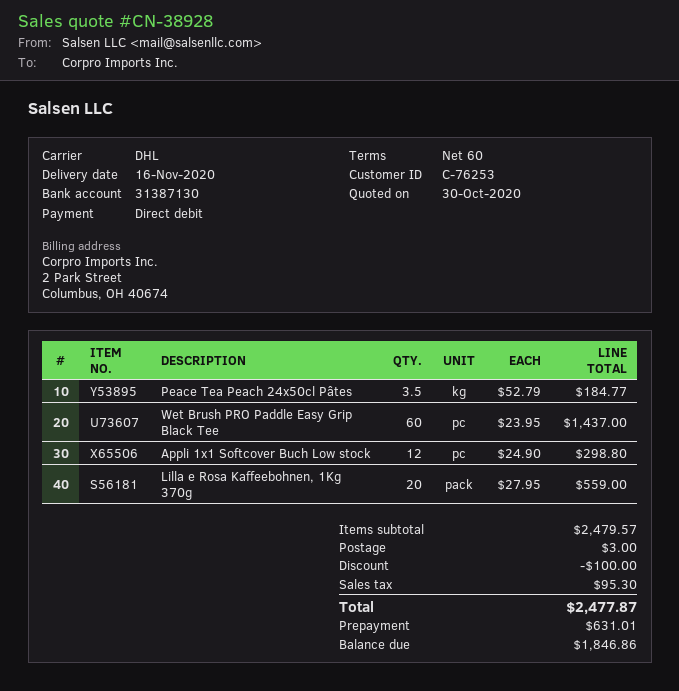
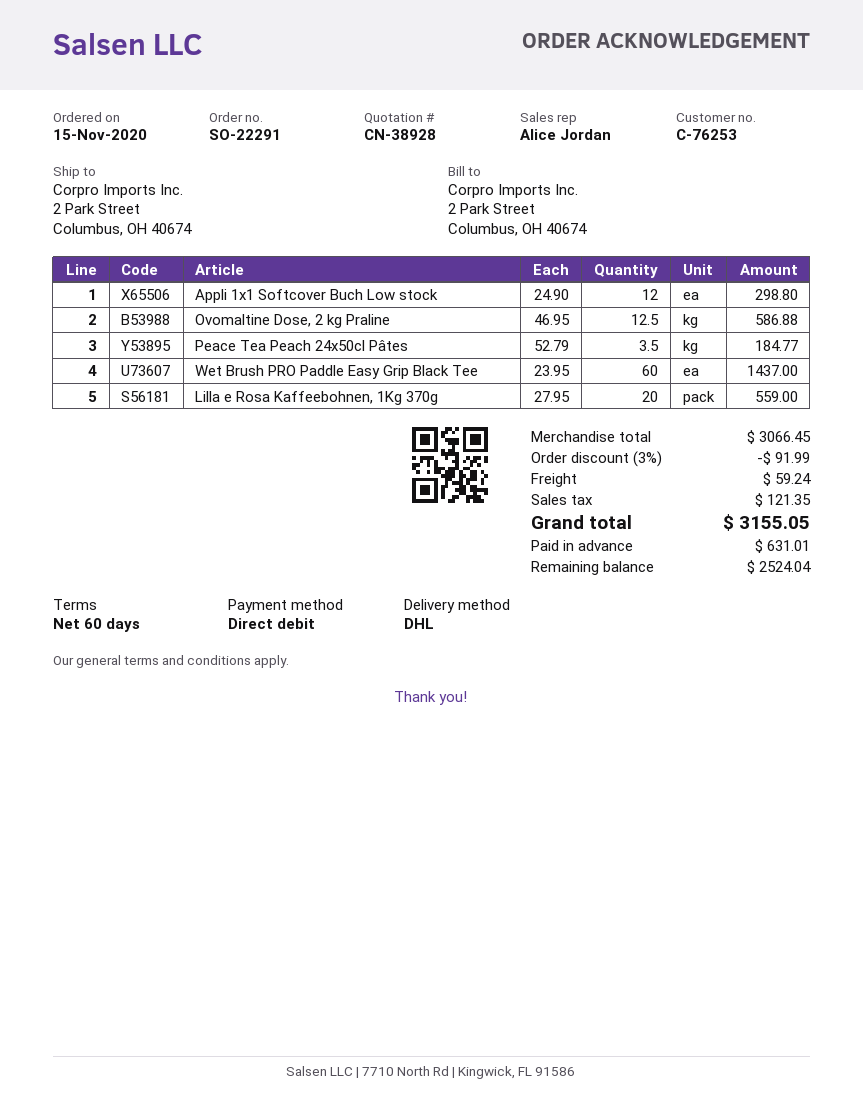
Ovomaltine Dose, 2 kg Praline: none -> 12.5 x 46.95 = 586.88
subtotal: 2479.57 -> 3066.45
discount: 100.00 -> 91.99
shipping: 3.00 -> 59.24
tax: 95.30 -> 121.35
total: 2477.87 -> 3155.05
balance: 1846.86 -> 2524.04

